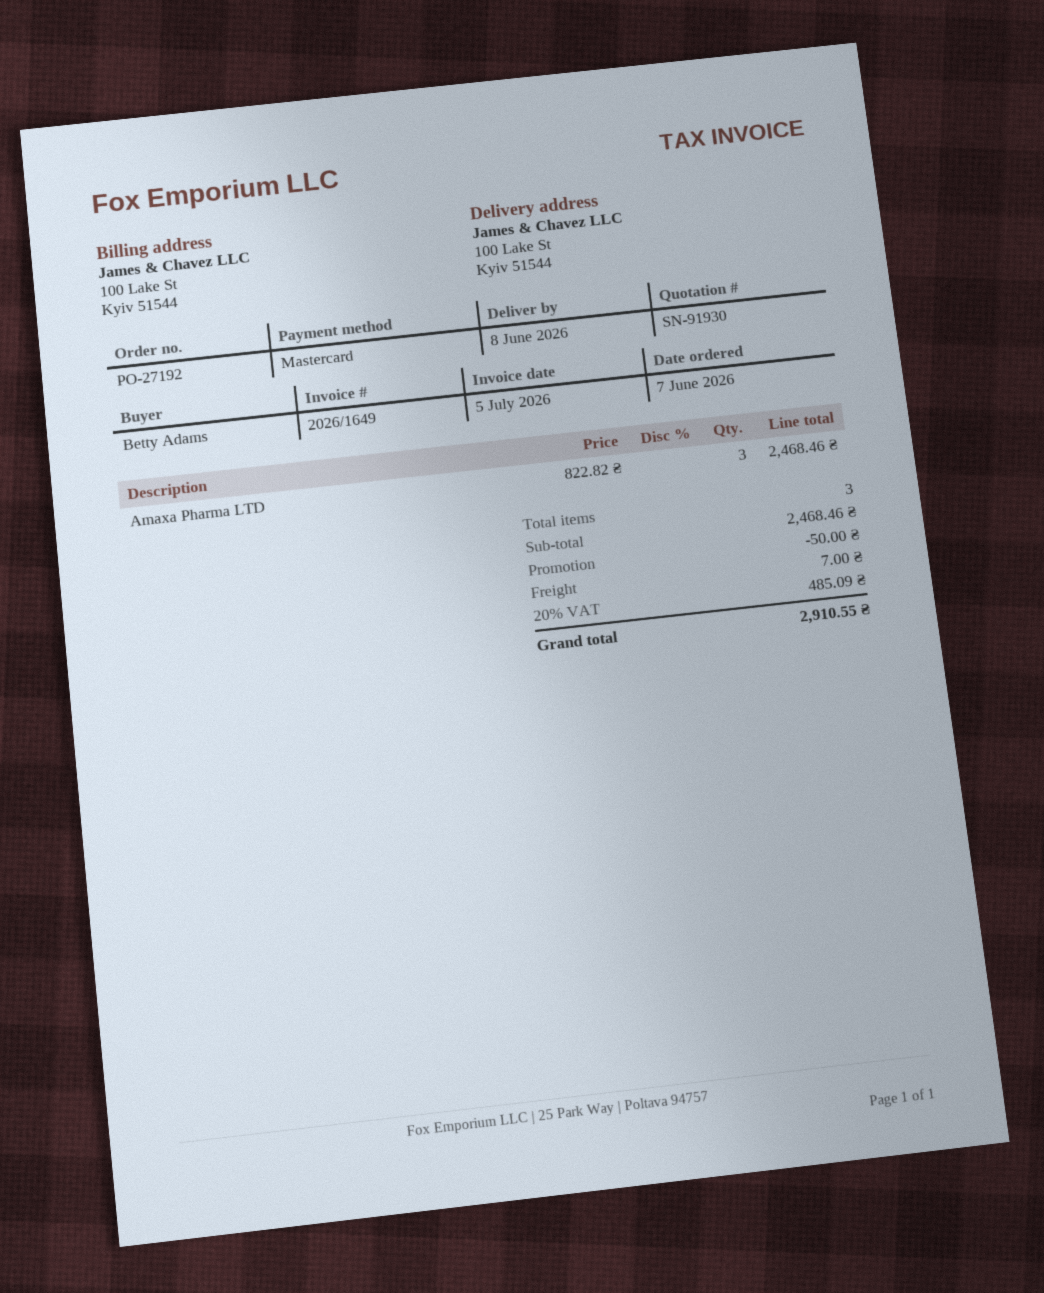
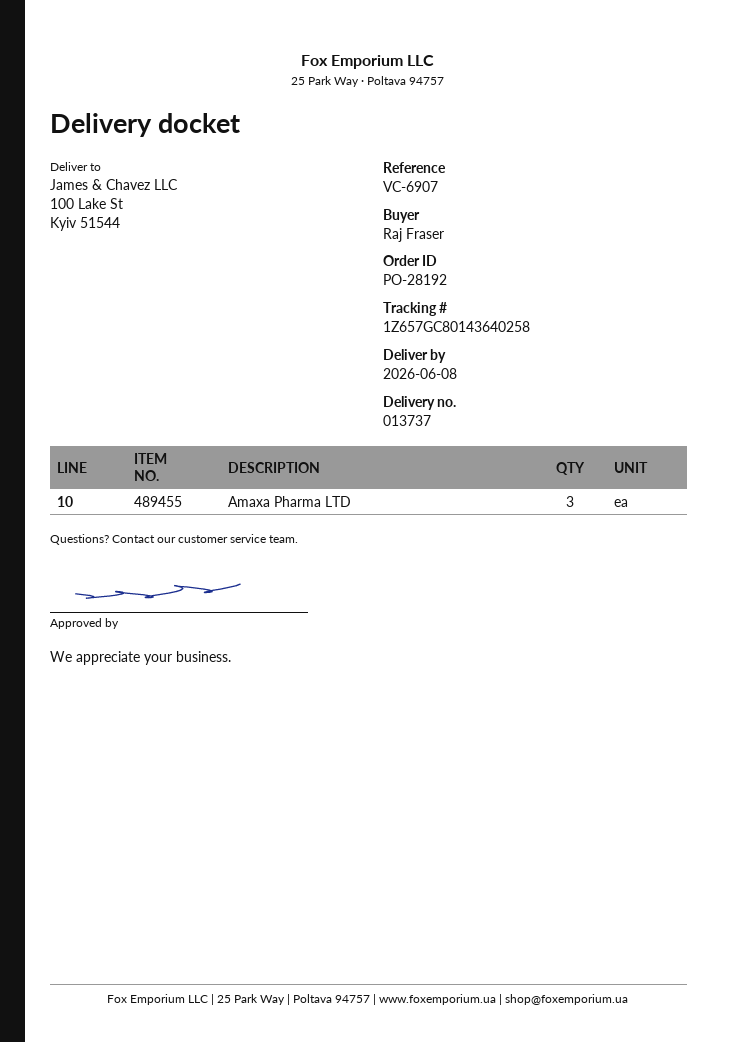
order number: PO-27192 -> PO-28192
ordered by: Betty Adams -> Raj Fraser

